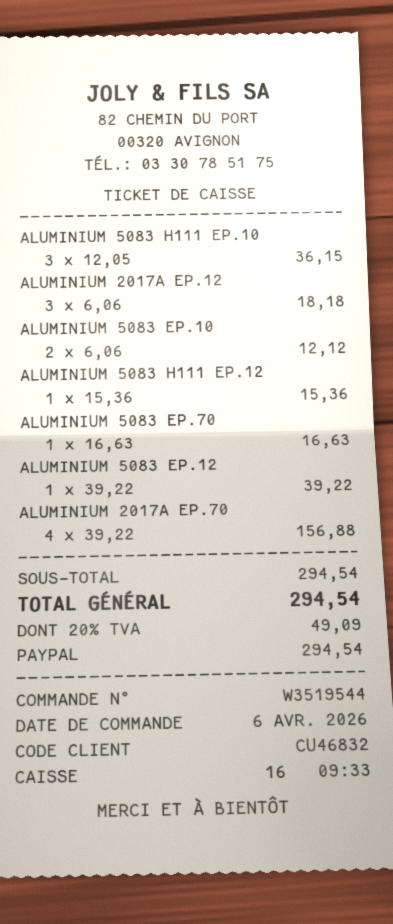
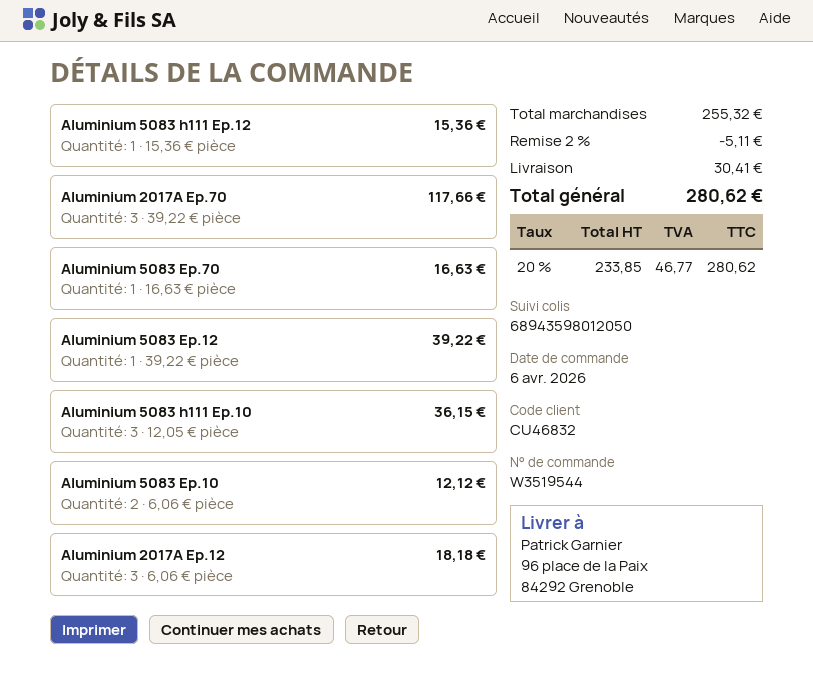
ALUMINIUM 2017A EP.70: 4 x 39.22 = 156.88 -> 3 x 39.22 = 117.66
subtotal: 294.54 -> 255.32
discount: none -> 2% = 5.11
shipping: none -> 30.41
tax: 20% = 49.09 -> 20% = 46.77
total: 294.54 -> 280.62

